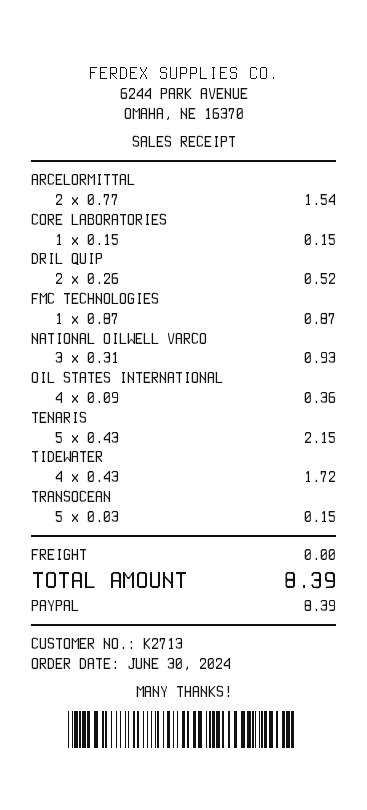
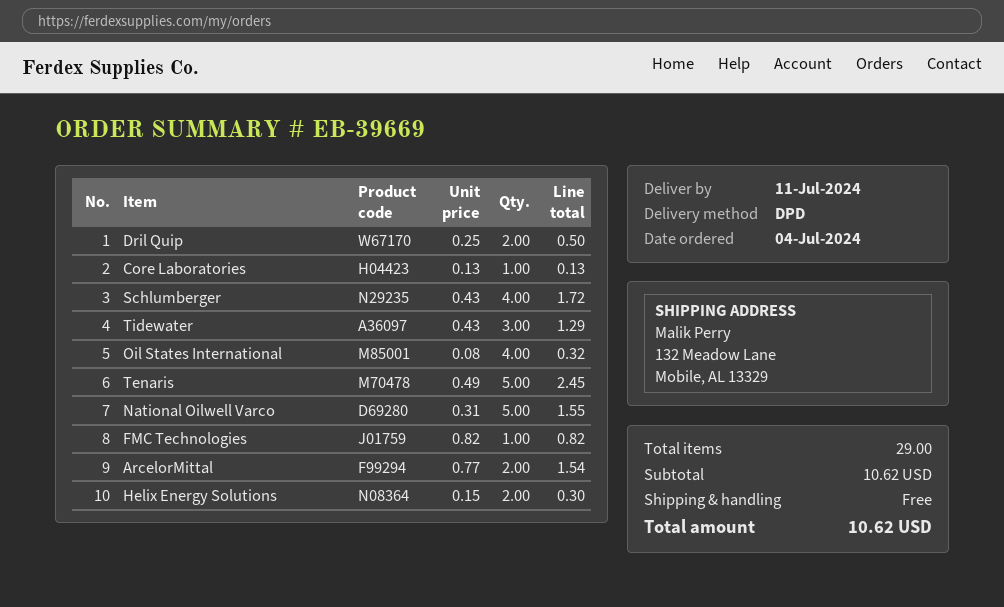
order date: 2024-06-30 -> 2024-07-04
CORE LABORATORIES: 1 x 0.15 = 0.15 -> 1 x 0.13 = 0.13
DRIL QUIP: 2 x 0.26 = 0.52 -> 2 x 0.25 = 0.50
FMC TECHNOLOGIES: 1 x 0.87 = 0.87 -> 1 x 0.82 = 0.82
NATIONAL OILWELL VARCO: 3 x 0.31 = 0.93 -> 5 x 0.31 = 1.55
OIL STATES INTERNATIONAL: 4 x 0.09 = 0.36 -> 4 x 0.08 = 0.32
TENARIS: 5 x 0.43 = 2.15 -> 5 x 0.49 = 2.45
TIDEWATER: 4 x 0.43 = 1.72 -> 3 x 0.43 = 1.29
TRANSOCEAN: 5 x 0.03 = 0.15 -> none
Schlumberger: none -> 4 x 0.43 = 1.72
Helix Energy Solutions: none -> 2 x 0.15 = 0.30
total: 8.39 -> 10.62

